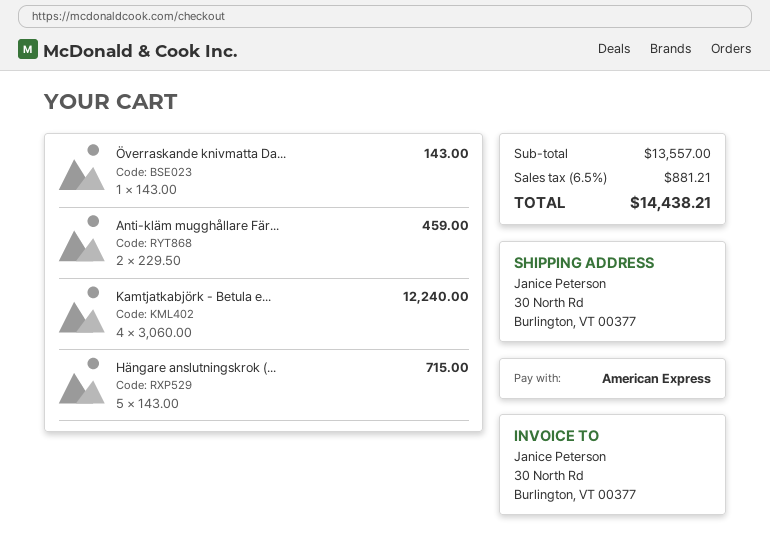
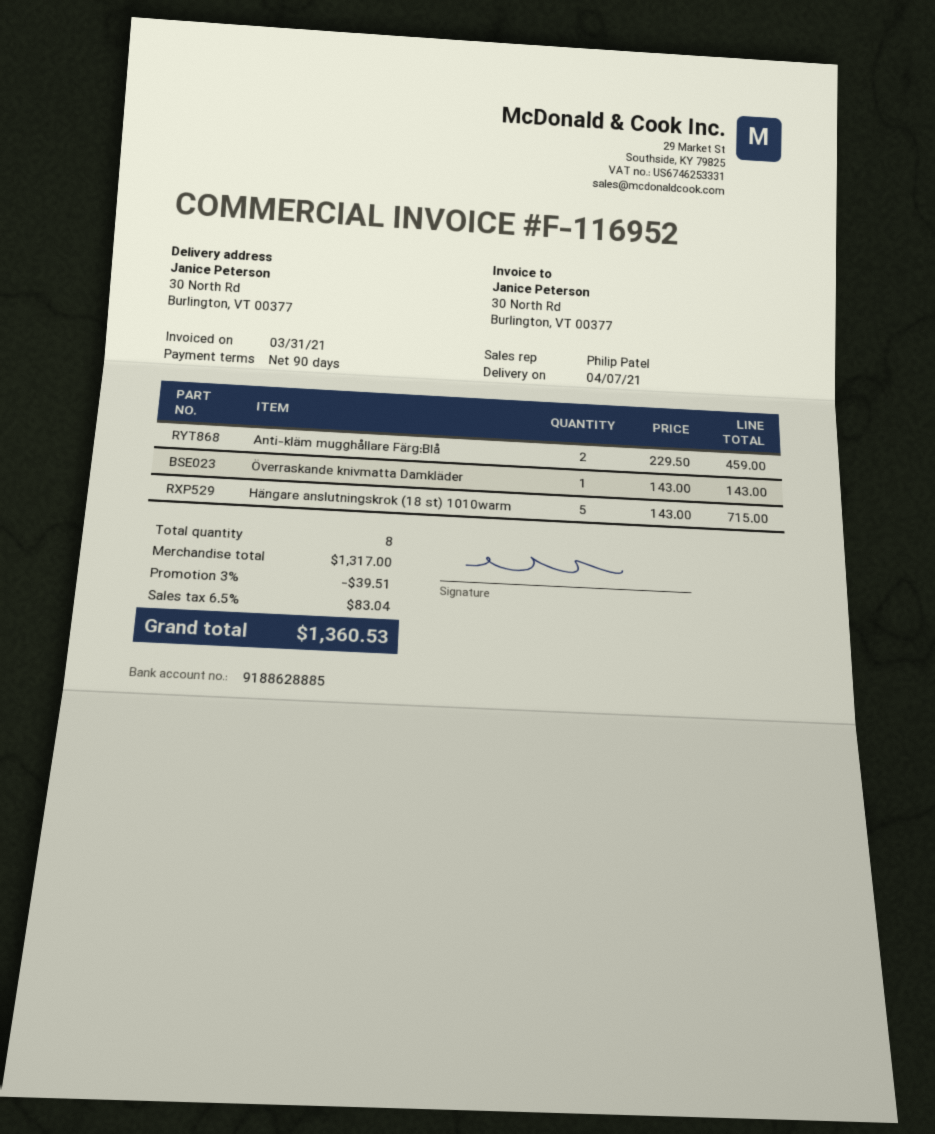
Kamtjatkabjörk - Betula e...: 4 x 3060.00 = 12240.00 -> none
subtotal: 13557.00 -> 1317.00
discount: none -> 3% = 39.51
tax: 6.5% = 881.21 -> 6.5% = 83.04
total: 14438.21 -> 1360.53

